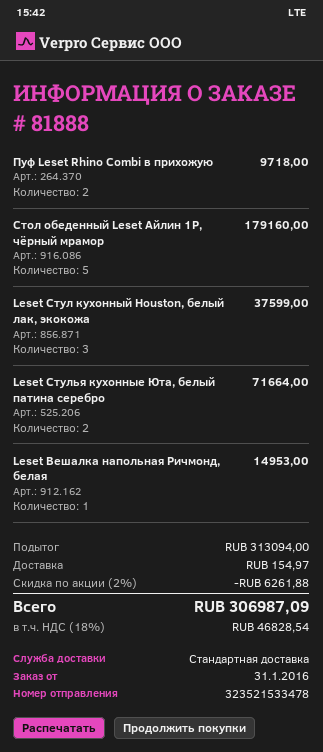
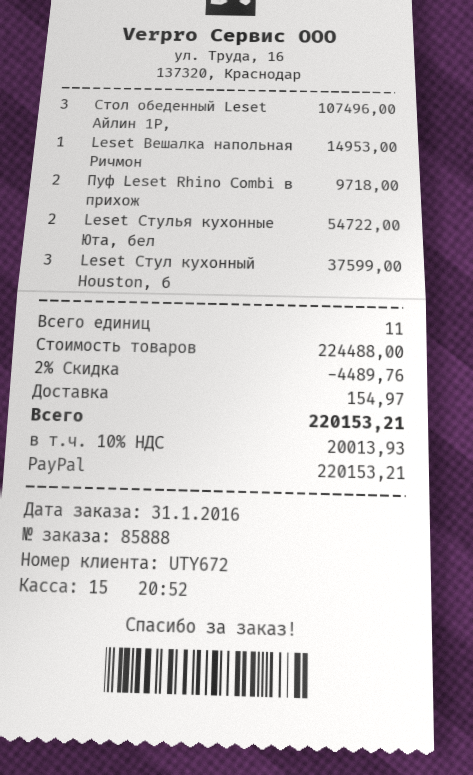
order number: 81888 -> 85888
Стол обеденный Leset Айлин 1Р, чёрный мрамор: 5 for 179160.00 -> 3 for 107496.00
Leset Стулья кухонные Юта, белый патина серебро: 2 for 71664.00 -> 2 for 54722.00
subtotal: 313094.00 -> 224488.00
discount: 2% = 6261.88 -> 2% = 4489.76
tax: 18% = 46828.54 -> 10% = 20013.93
total: 306987.09 -> 220153.21

